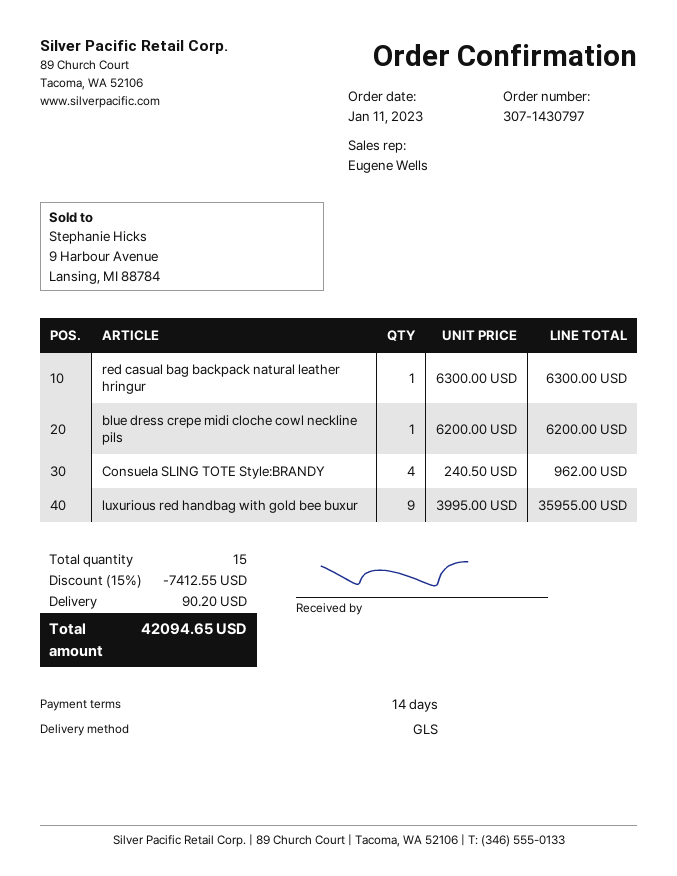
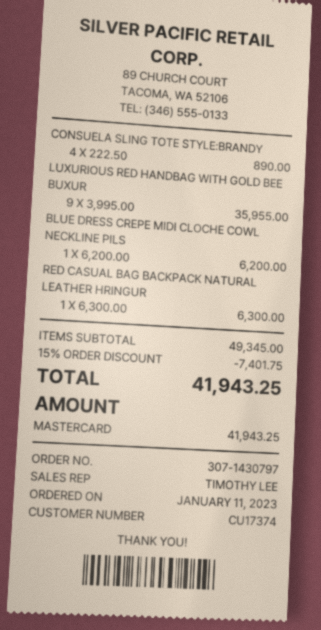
sales rep: Eugene Wells -> TIMOTHY LEE
Consuela SLING TOTE Style:BRANDY: 4 x 240.50 = 962.00 -> 4 x 222.50 = 890.00
discount: 15% = 7412.55 -> 15% = 7401.75
shipping: 90.20 -> none
total: 42094.65 -> 41943.25

